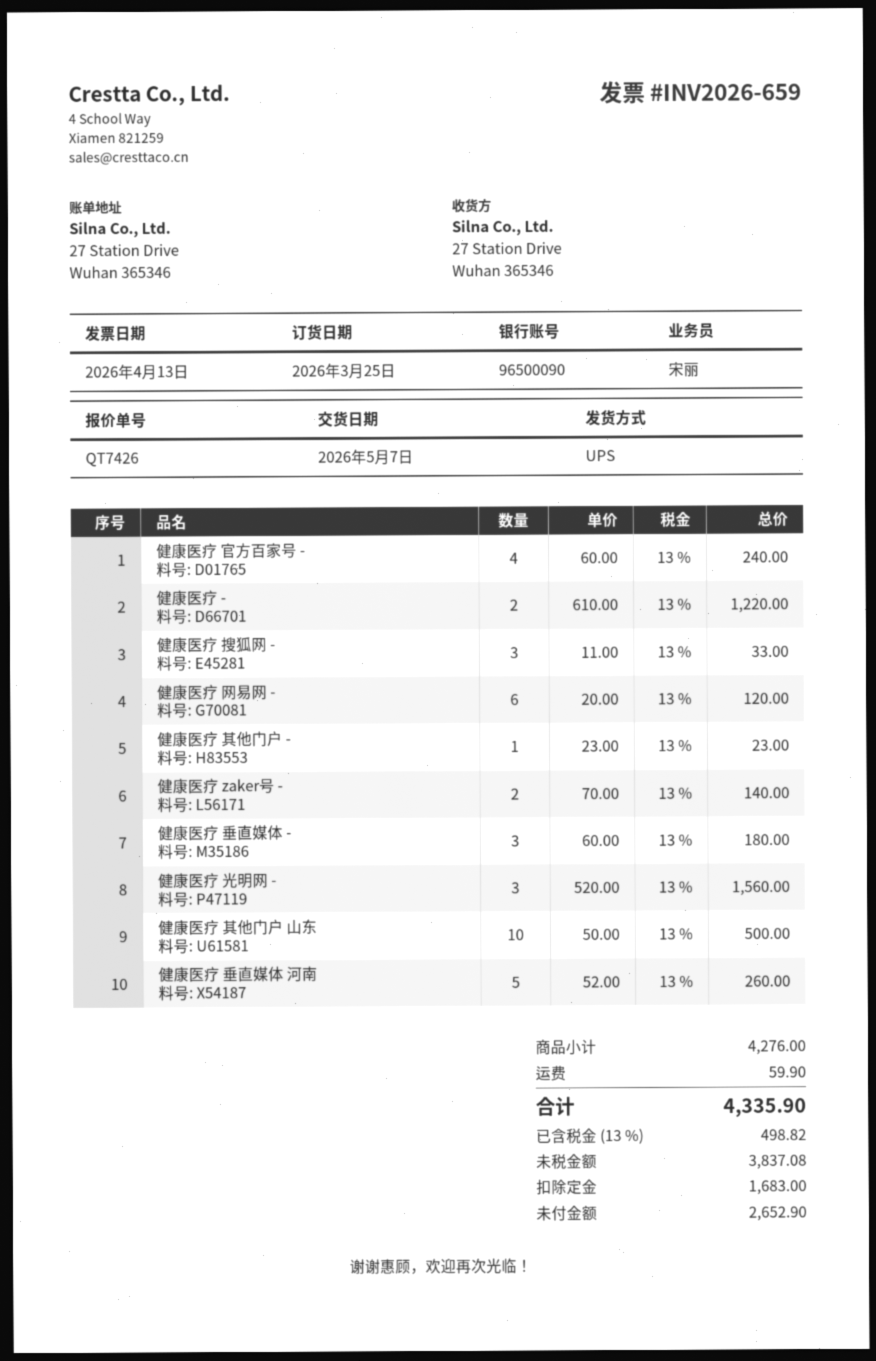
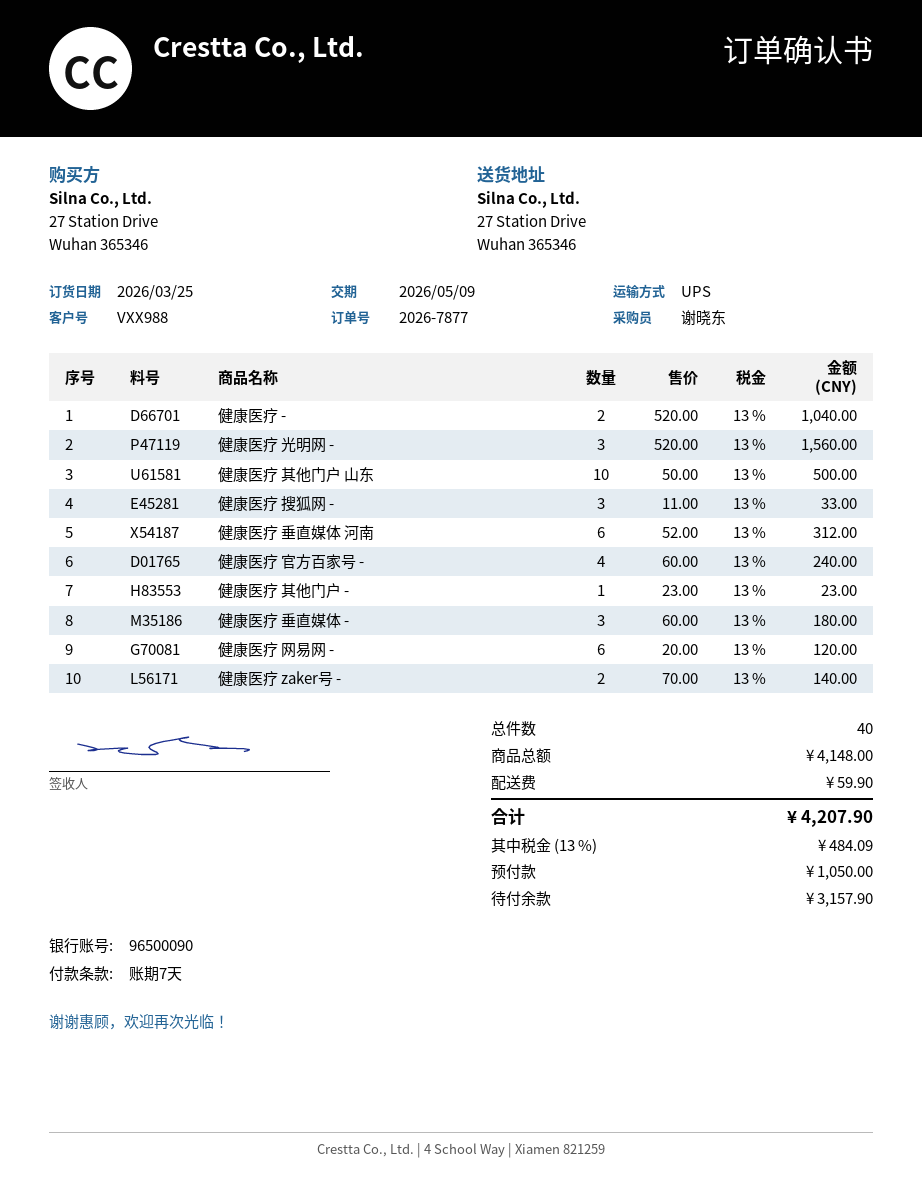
delivery date: 2026-05-07 -> 2026-05-09
健康医疗 -: 2 x 610.00 = 1220.00 -> 2 x 520.00 = 1040.00
健康医疗 垂直媒体 河南: 5 x 52.00 = 260.00 -> 6 x 52.00 = 312.00
subtotal: 4276.00 -> 4148.00
tax: 13% = 498.82 -> 13% = 484.09
total: 4335.90 -> 4207.90
deposit: 1683.00 -> 1050.00
balance: 2652.90 -> 3157.90

